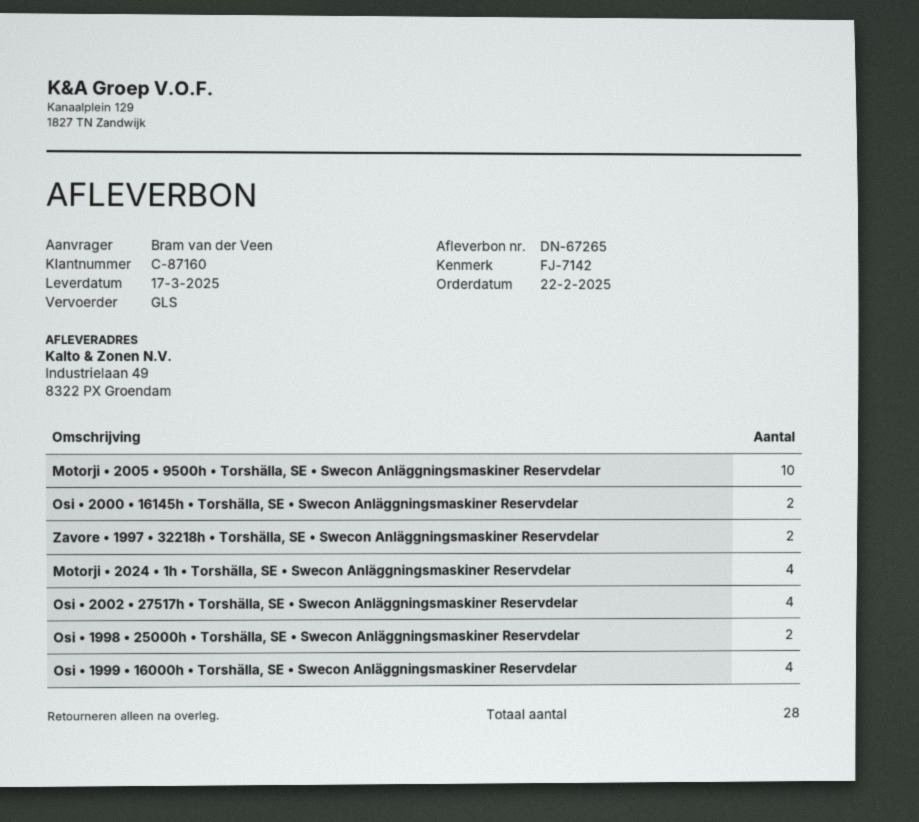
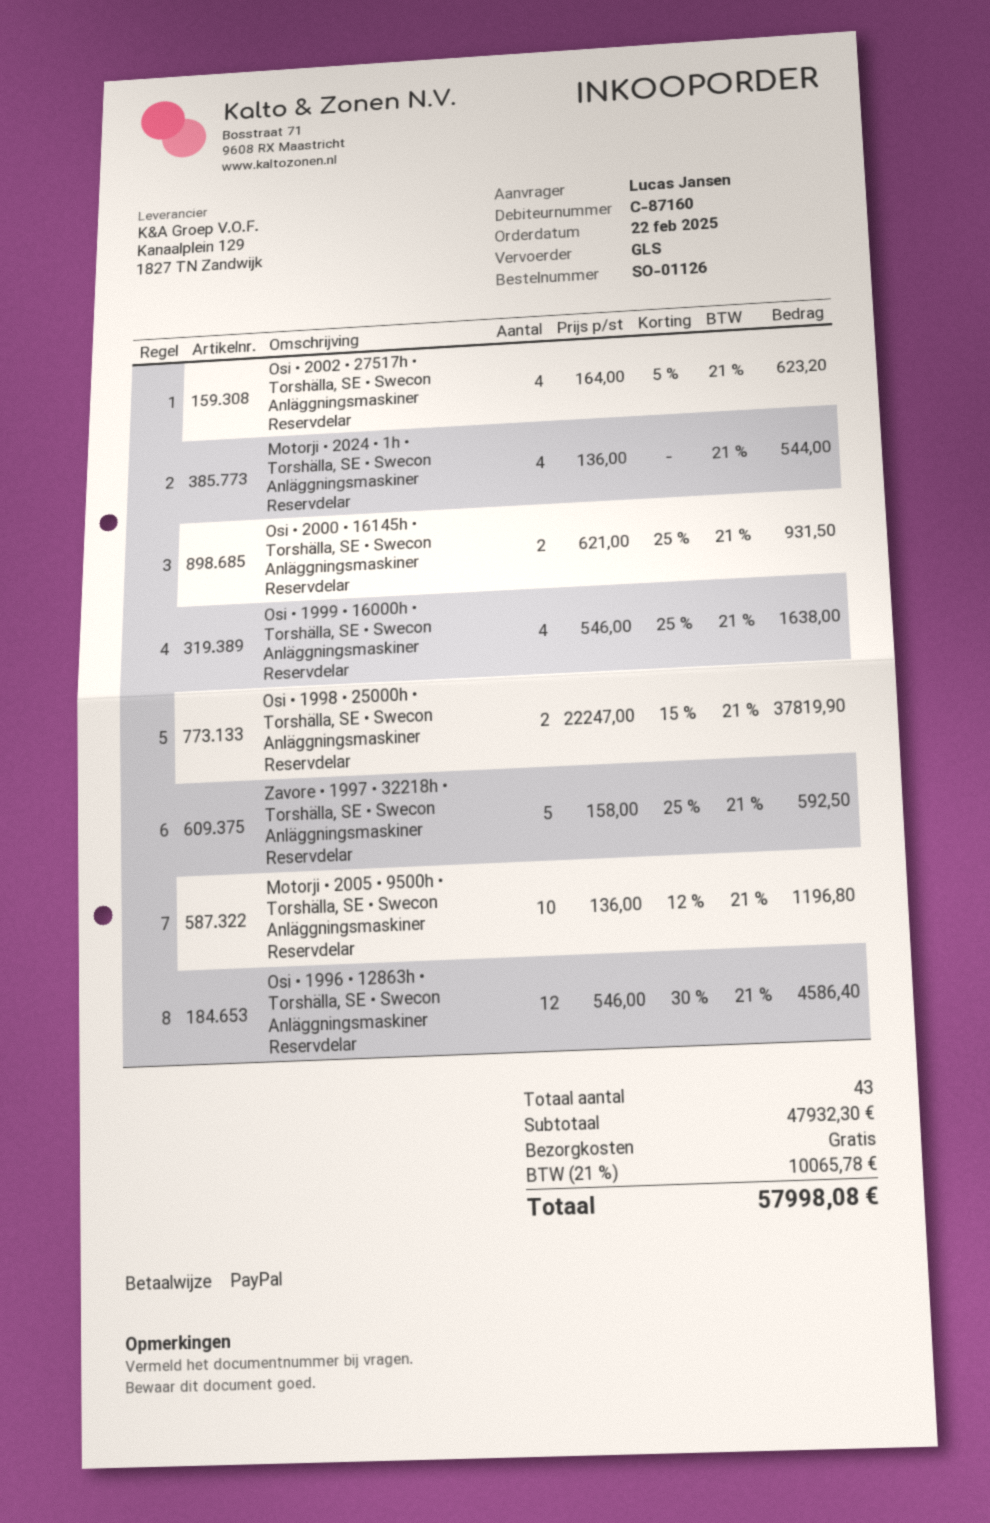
ordered by: Bram van der Veen -> Lucas Jansen
Zavore • 1997 • 32218h • Torshälla, SE • Swecon Anläggningsmaskiner Reservdelar: 2 -> 5
Osi • 1996 • 12863h • Torshälla, SE • Swecon Anläggningsmaskiner Reservdelar: none -> 12
total quantity: 28 -> 43

